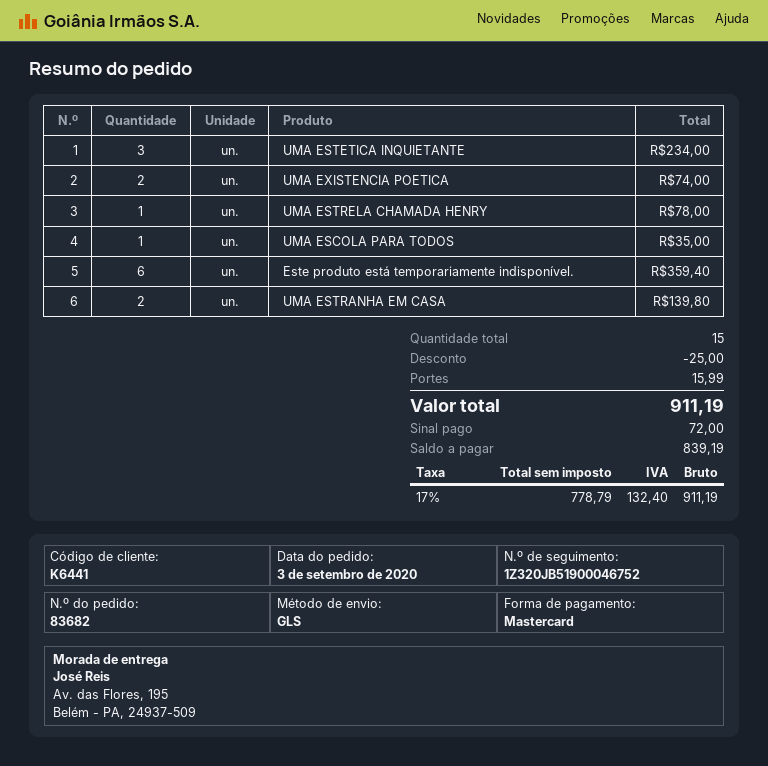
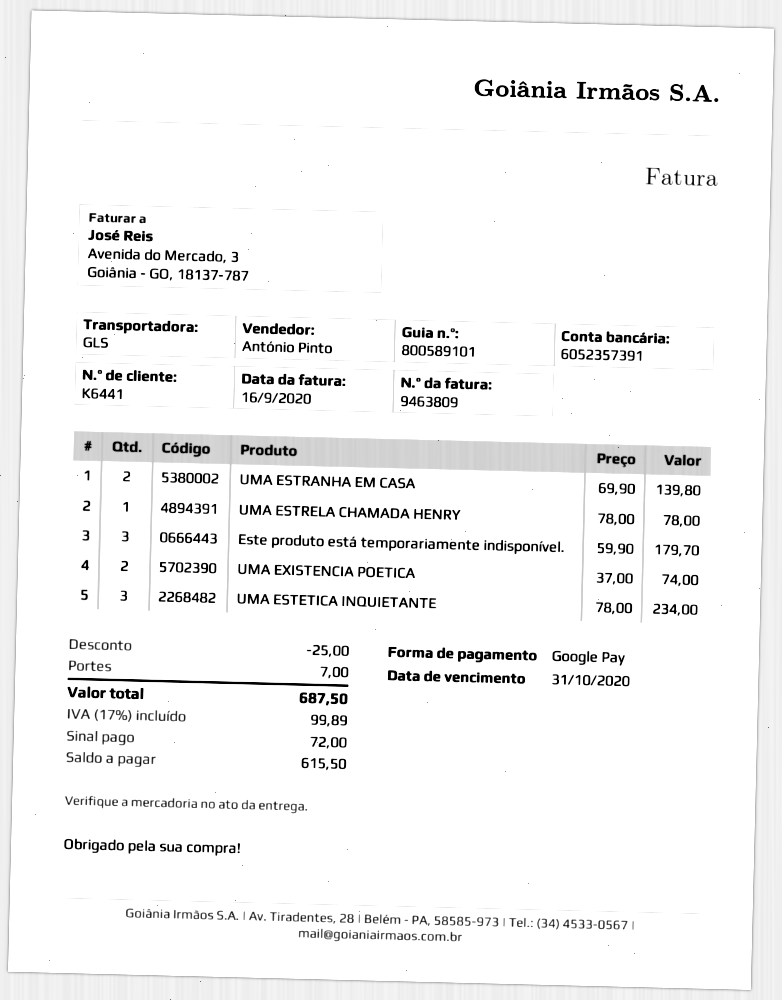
payment method: Mastercard -> Google Pay
UMA ESCOLA PARA TODOS: 1 for 35.00 -> none
Este produto está temporariamente indisponível.: 6 for 359.40 -> 3 for 179.70
shipping: 15.99 -> 7.00
tax: 17% = 132.40 -> 17% = 99.89
total: 911.19 -> 687.50
balance: 839.19 -> 615.50

